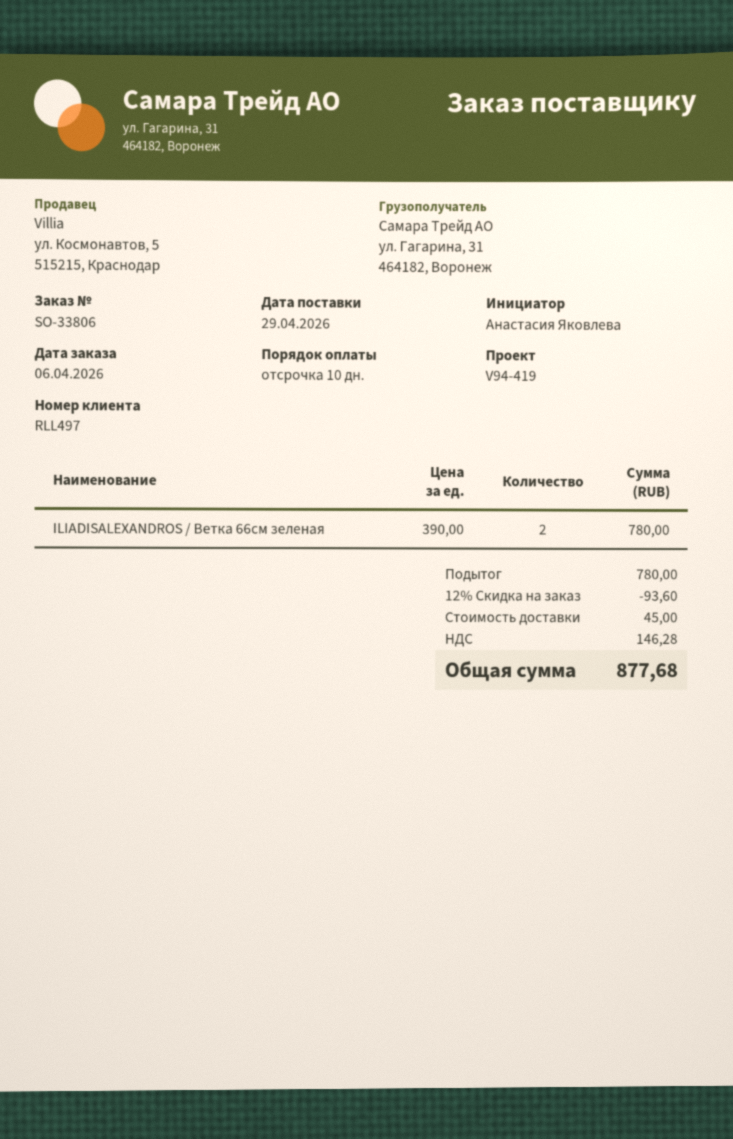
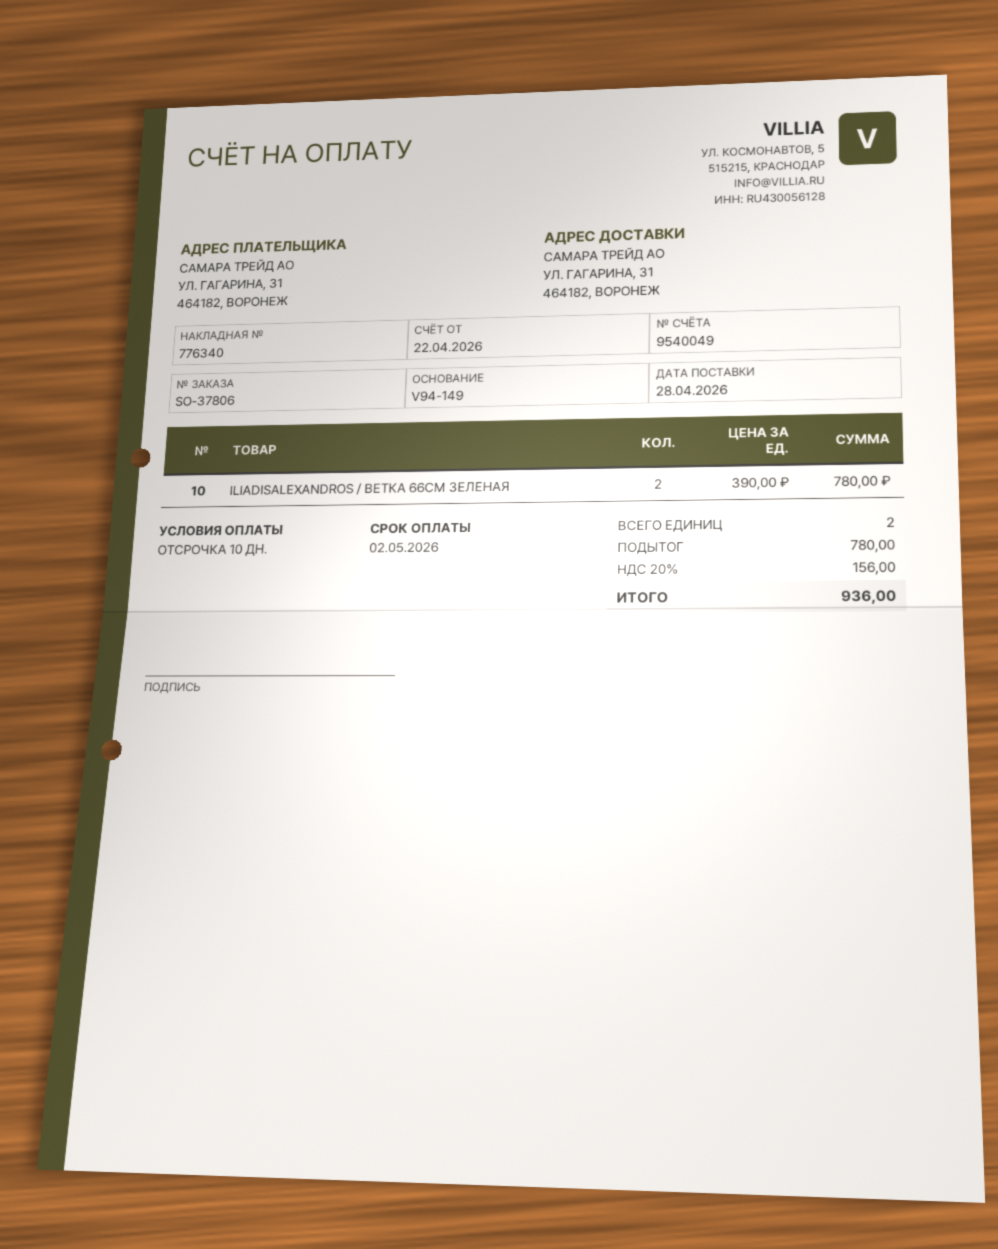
order number: SO-33806 -> SO-37806
delivery date: 2026-04-29 -> 2026-04-28
reference: V94-419 -> V94-149
discount: 12% = 93.60 -> none
shipping: 45.00 -> none
tax: 146.28 -> 156.00
total: 877.68 -> 936.00

